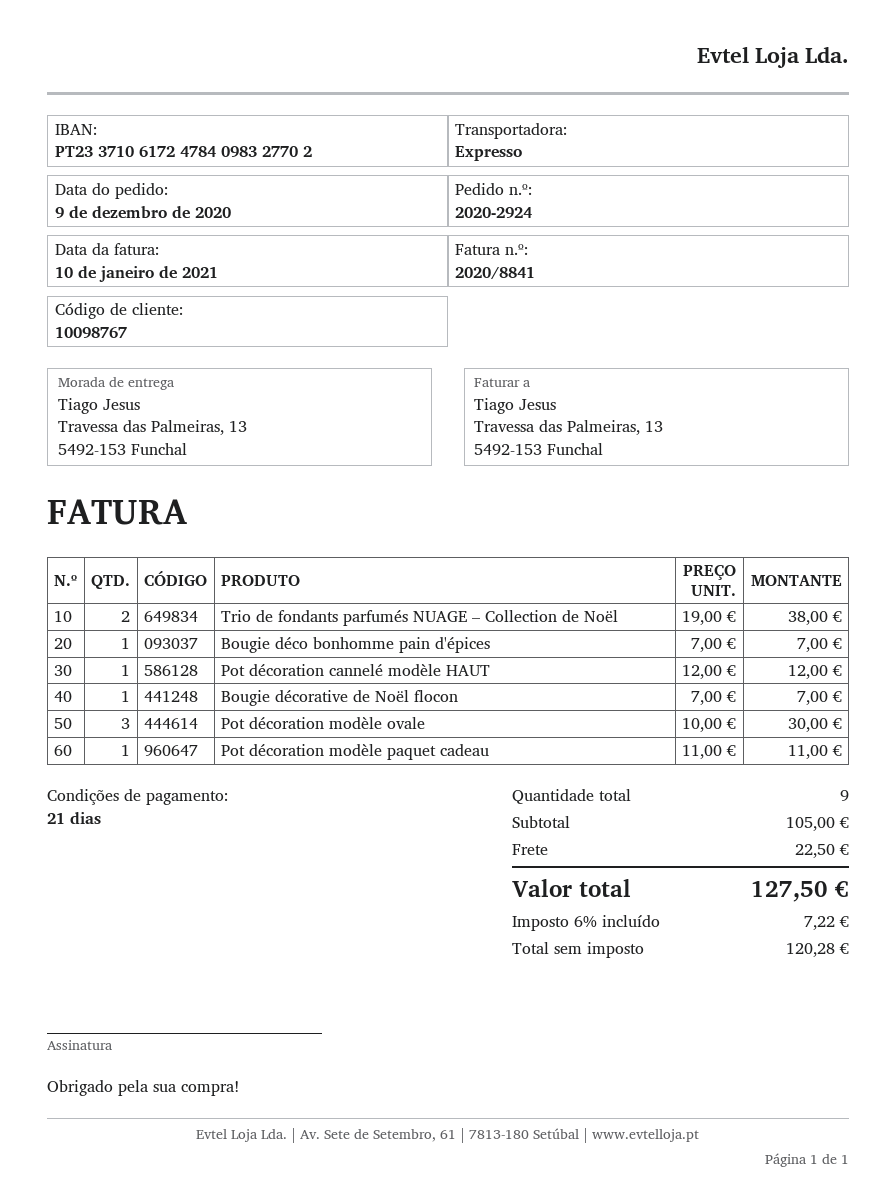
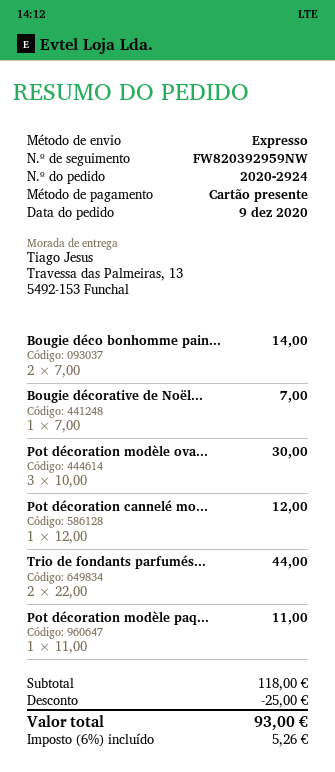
Trio de fondants parfumés NUAGE – Collection de Noël: 2 x 19.00 = 38.00 -> 2 x 22.00 = 44.00
Bougie déco bonhomme pain d'épices: 1 x 7.00 = 7.00 -> 2 x 7.00 = 14.00
subtotal: 105.00 -> 118.00
discount: none -> 25.00
shipping: 22.50 -> none
tax: 6% = 7.22 -> 6% = 5.26
total: 127.50 -> 93.00

